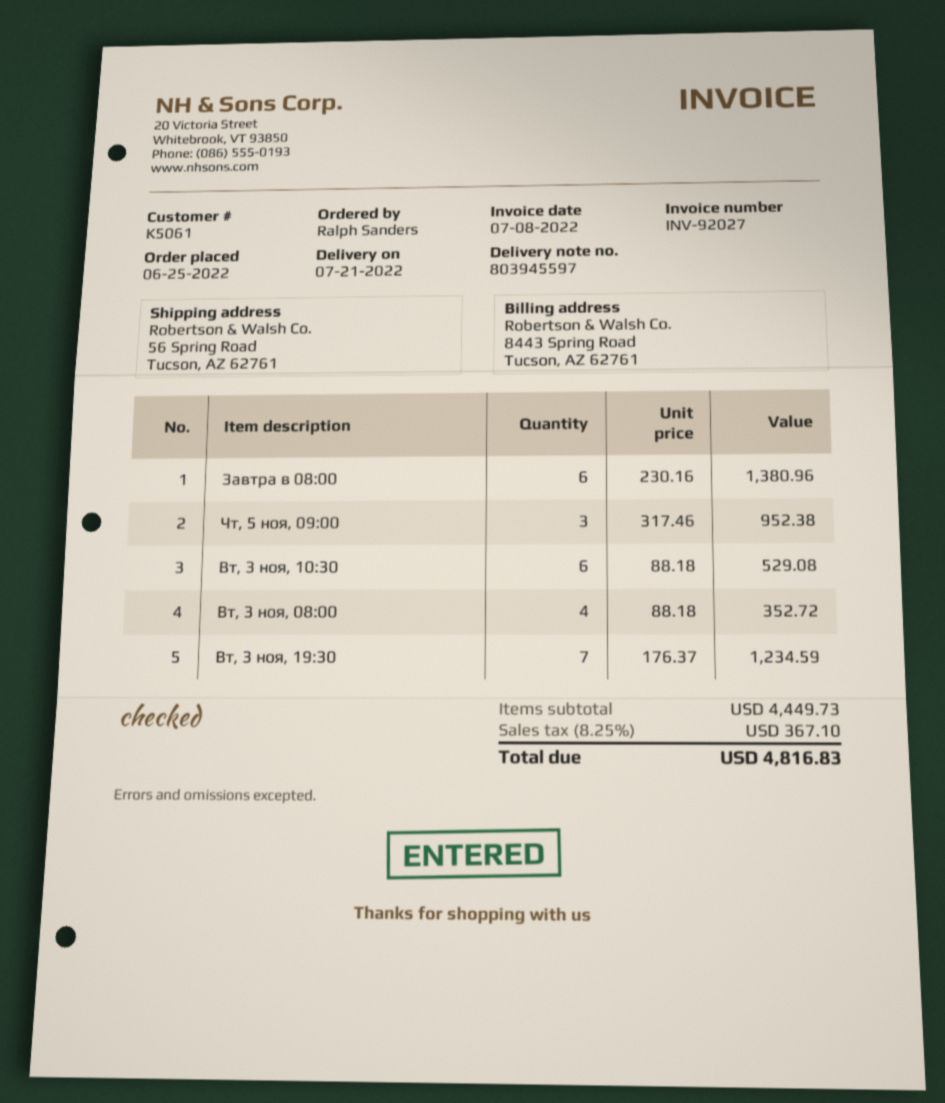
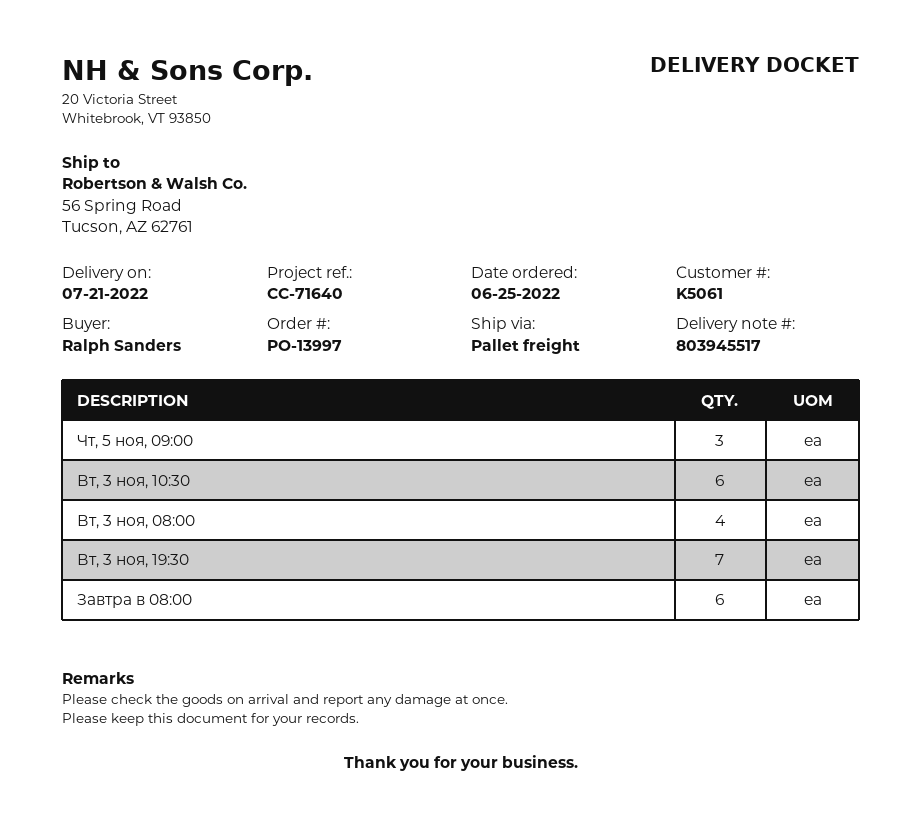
delivery note number: 803945597 -> 803945517

